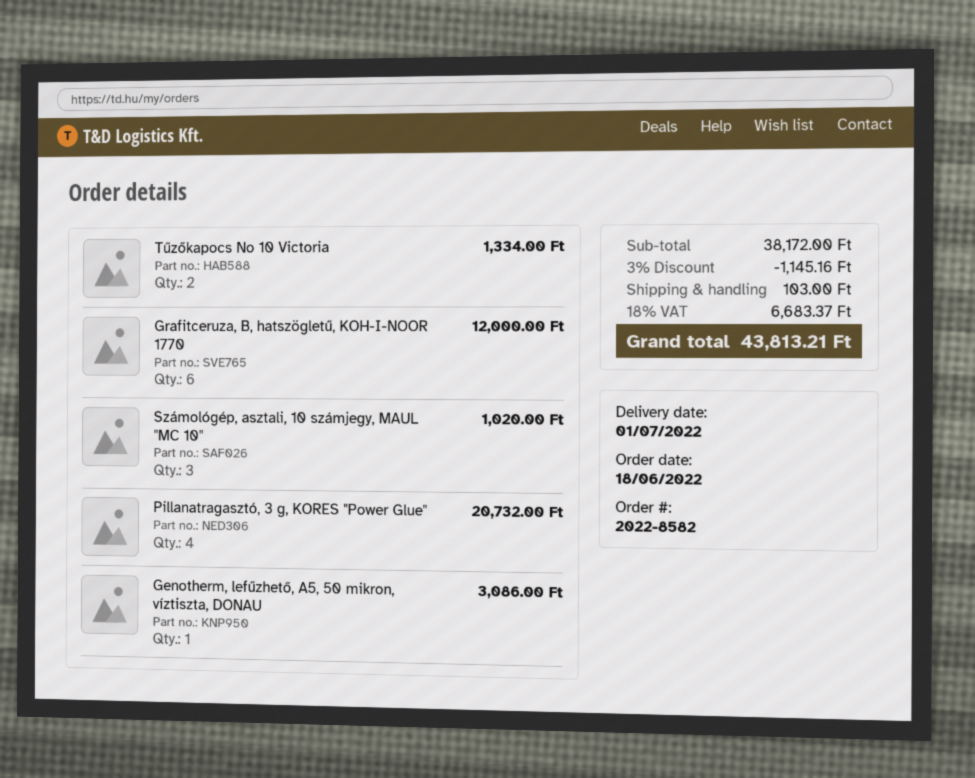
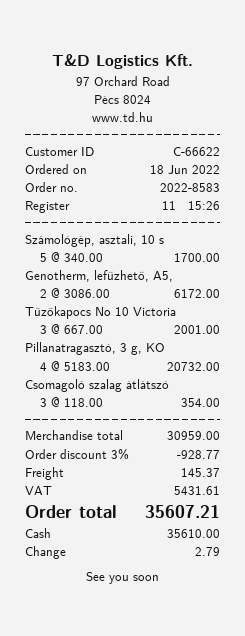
order number: 2022-8582 -> 2022-8583
Tűzőkapocs No 10 Victoria: 2 for 1334.00 -> 3 for 2001.00
Grafitceruza, B, hatszögletű, KOH-I-NOOR 1770: 6 for 12000.00 -> none
Számológép, asztali, 10 számjegy, MAUL "MC 10": 3 for 1020.00 -> 5 for 1700.00
Genotherm, lefűzhető, A5, 50 mikron, víztiszta, DONAU: 1 for 3086.00 -> 2 for 6172.00
Csomagoló szalag átlátszó: none -> 3 for 354.00
subtotal: 38172.00 -> 30959.00
discount: 3% = 1145.16 -> 3% = 928.77
shipping: 103.00 -> 145.37
tax: 6683.37 -> 5431.61
total: 43813.21 -> 35607.21

